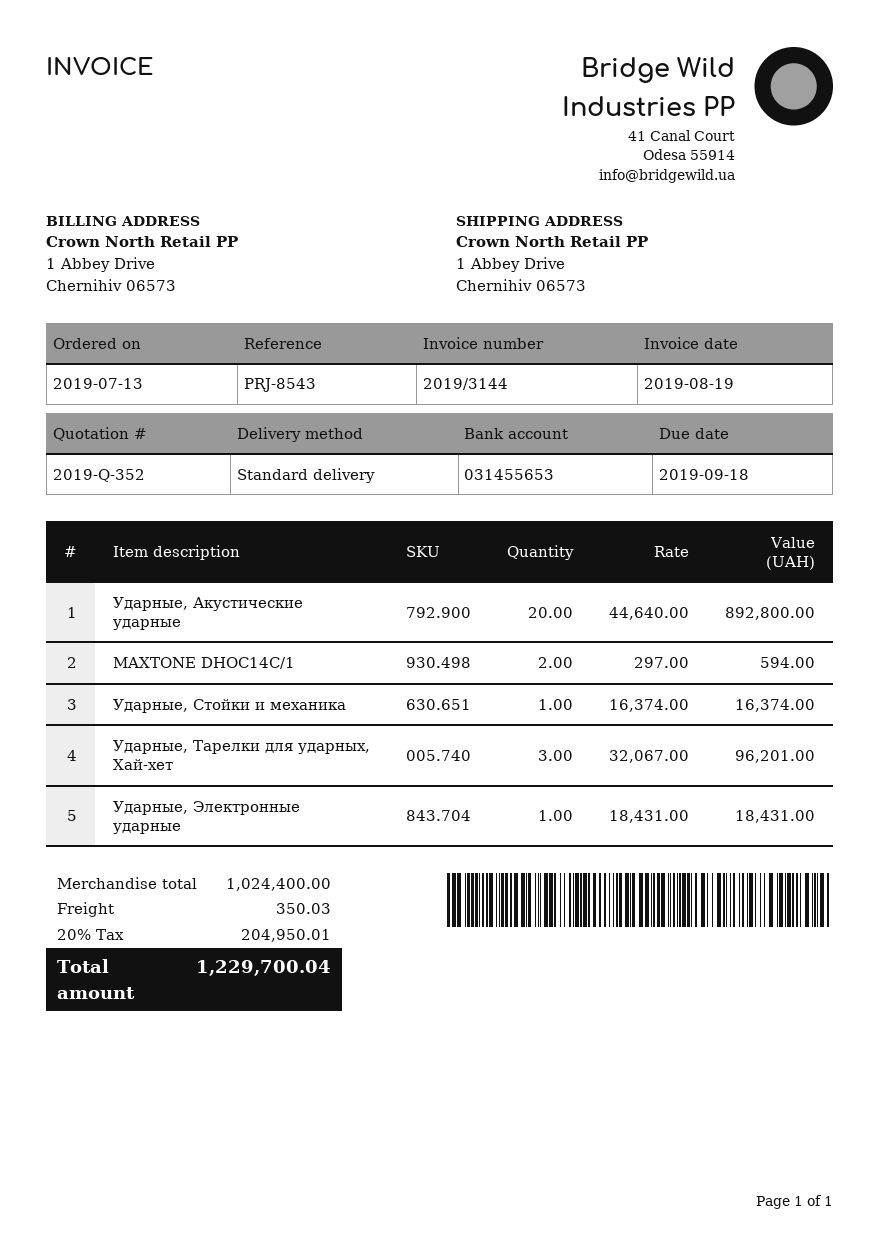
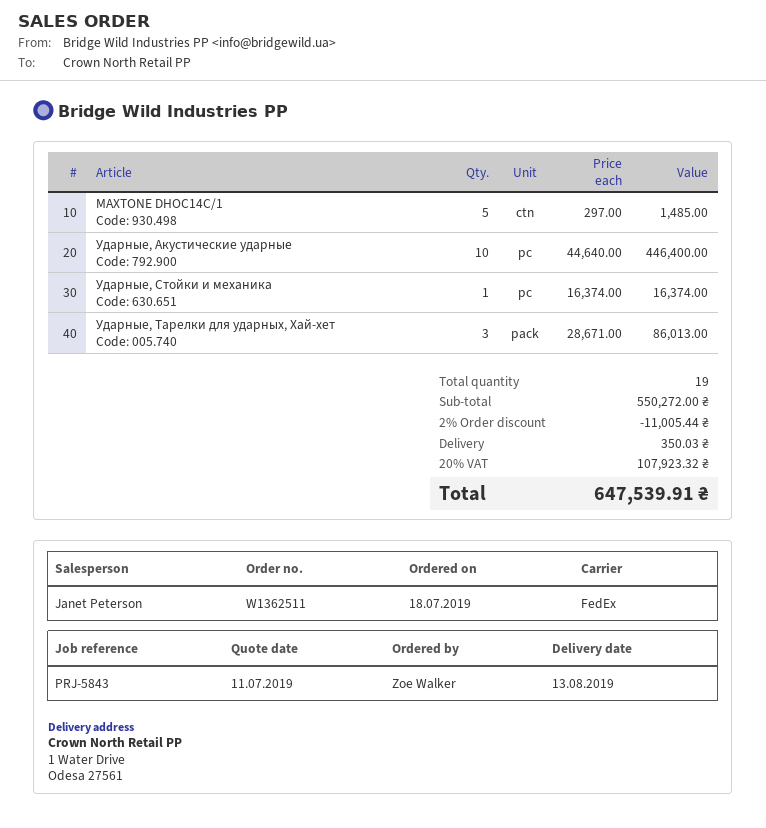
order date: 2019-07-13 -> 2019-07-18
reference: PRJ-8543 -> PRJ-5843
shipping method: standard -> FedEx
ship to: 1 Abbey Drive, Chernihiv 06573 -> 1 Water Drive, Odesa 27561
Ударные, Акустические ударные: 20 x 44640.00 = 892800.00 -> 10 x 44640.00 = 446400.00
MAXTONE DHOC14C/1: 2 x 297.00 = 594.00 -> 5 x 297.00 = 1485.00
Ударные, Тарелки для ударных, Хай-хет: 3 x 32067.00 = 96201.00 -> 3 x 28671.00 = 86013.00
Ударные, Электронные ударные: 1 x 18431.00 = 18431.00 -> none
subtotal: 1024400.00 -> 550272.00
discount: none -> 2% = 11005.44
tax: 20% = 204950.01 -> 20% = 107923.32
total: 1229700.04 -> 647539.91

